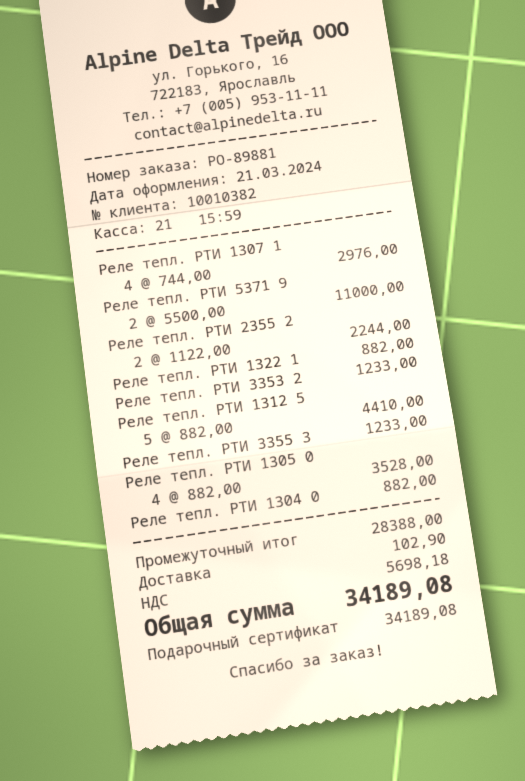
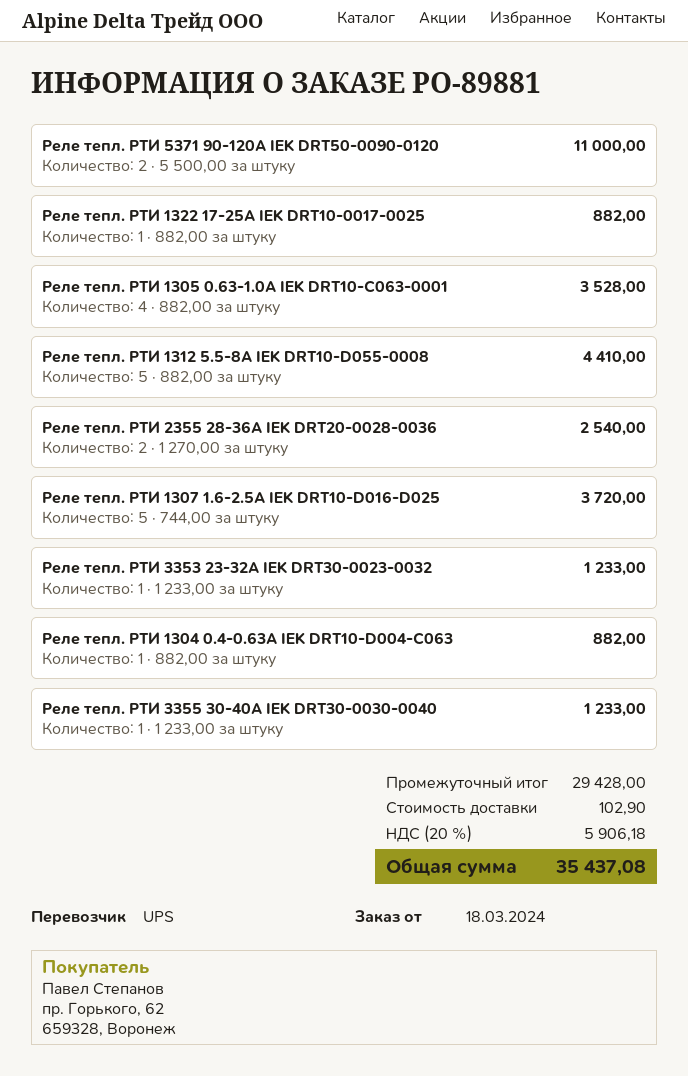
order date: 2024-03-21 -> 2024-03-18
Реле тепл. РТИ 1307 1: 4 x 744.00 = 2976.00 -> 5 x 744.00 = 3720.00
Реле тепл. РТИ 2355 2: 2 x 1122.00 = 2244.00 -> 2 x 1270.00 = 2540.00
subtotal: 28388.00 -> 29428.00
tax: 5698.18 -> 5906.18
total: 34189.08 -> 35437.08

